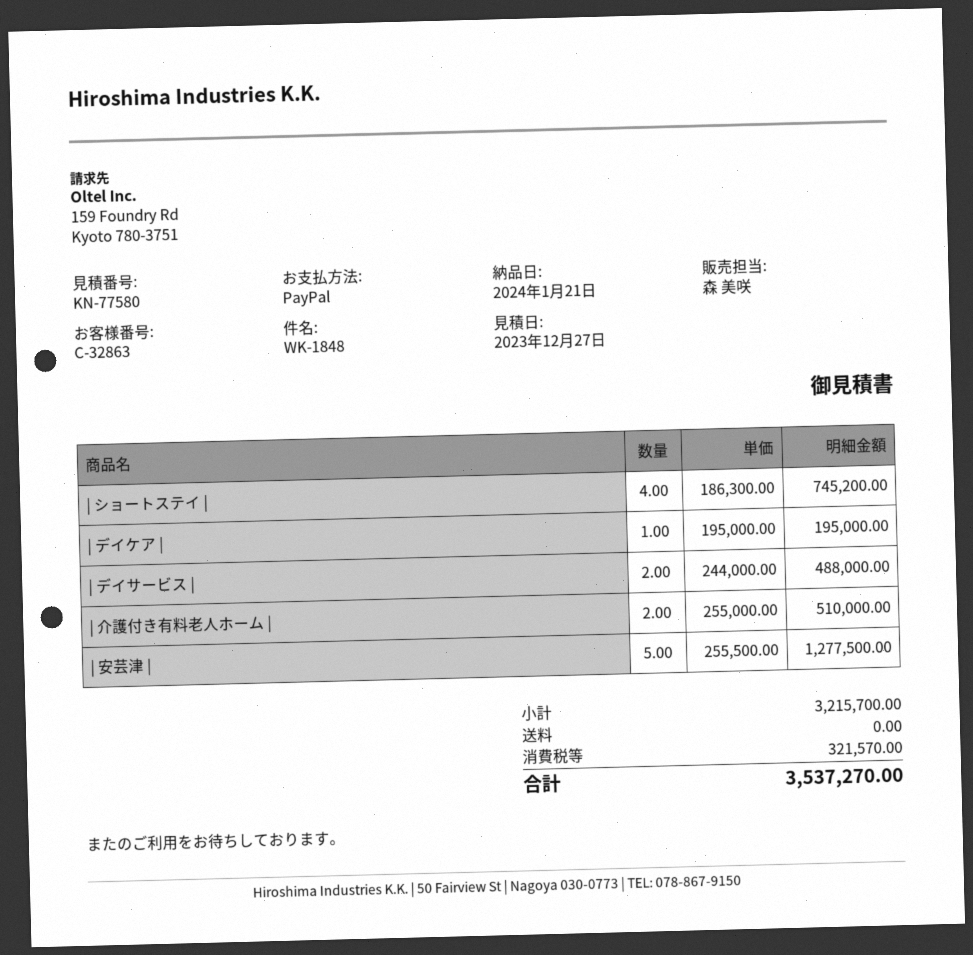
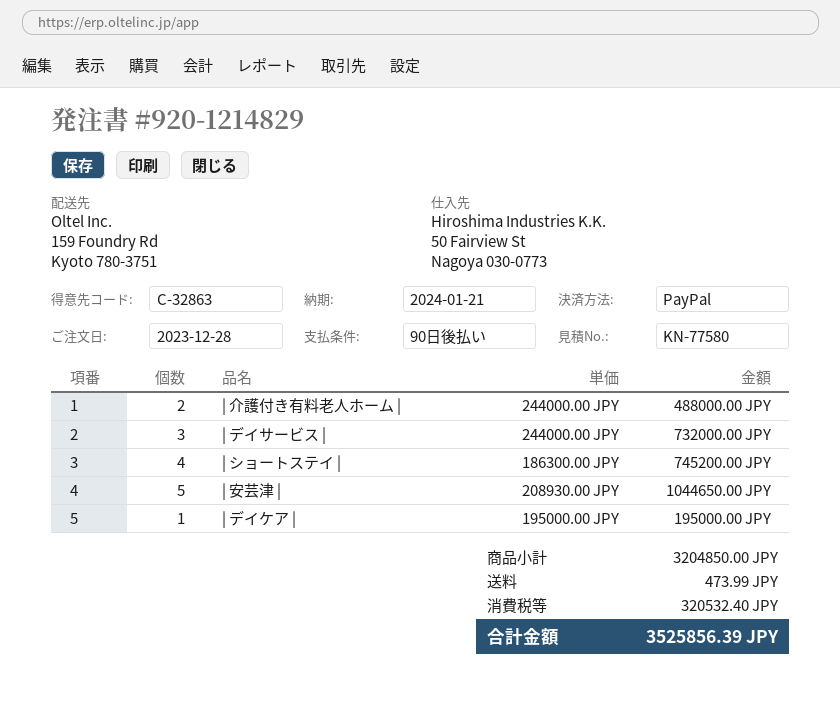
| デイサービス |: 2 x 244000.00 = 488000.00 -> 3 x 244000.00 = 732000.00
| 介護付き有料老人ホーム |: 2 x 255000.00 = 510000.00 -> 2 x 244000.00 = 488000.00
| 安芸津 |: 5 x 255500.00 = 1277500.00 -> 5 x 208930.00 = 1044650.00
subtotal: 3215700.00 -> 3204850.00
shipping: 0.00 -> 473.99
tax: 321570.00 -> 320532.40
total: 3537270.00 -> 3525856.39

